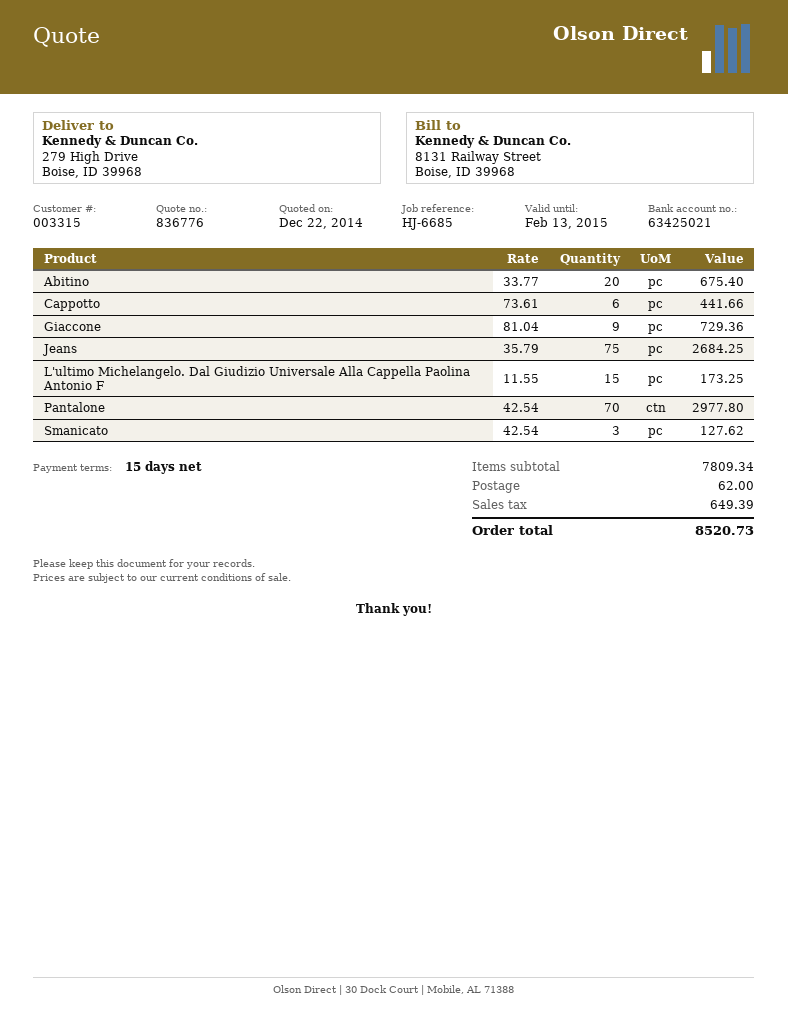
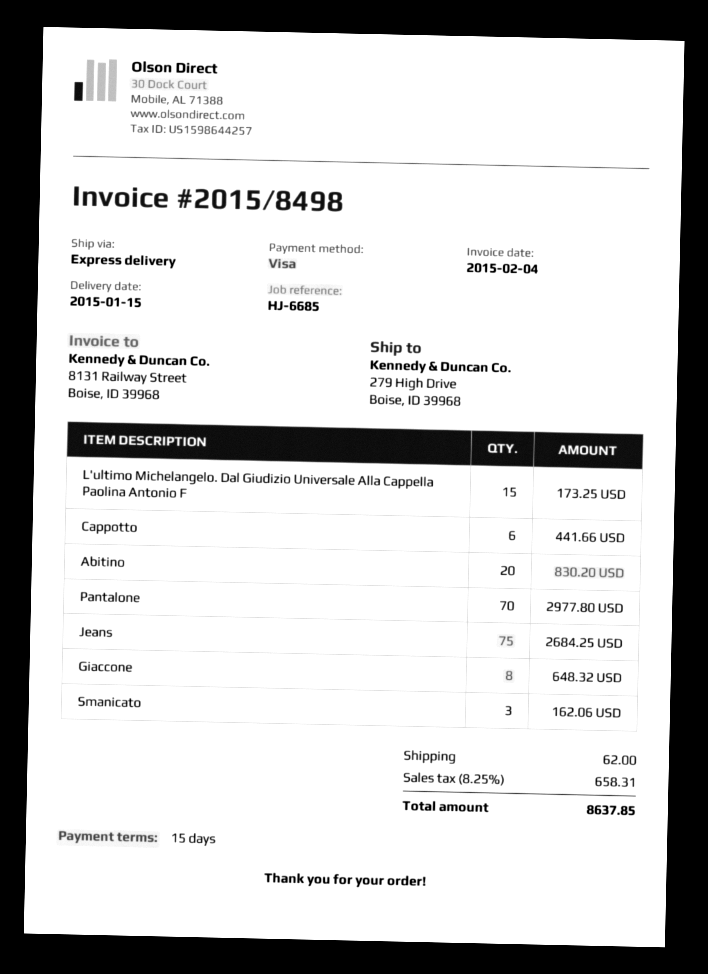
Abitino: 20 for 675.40 -> 20 for 830.20
Giaccone: 9 for 729.36 -> 8 for 648.32
Smanicato: 3 for 127.62 -> 3 for 162.06
tax: 649.39 -> 658.31
total: 8520.73 -> 8637.85

